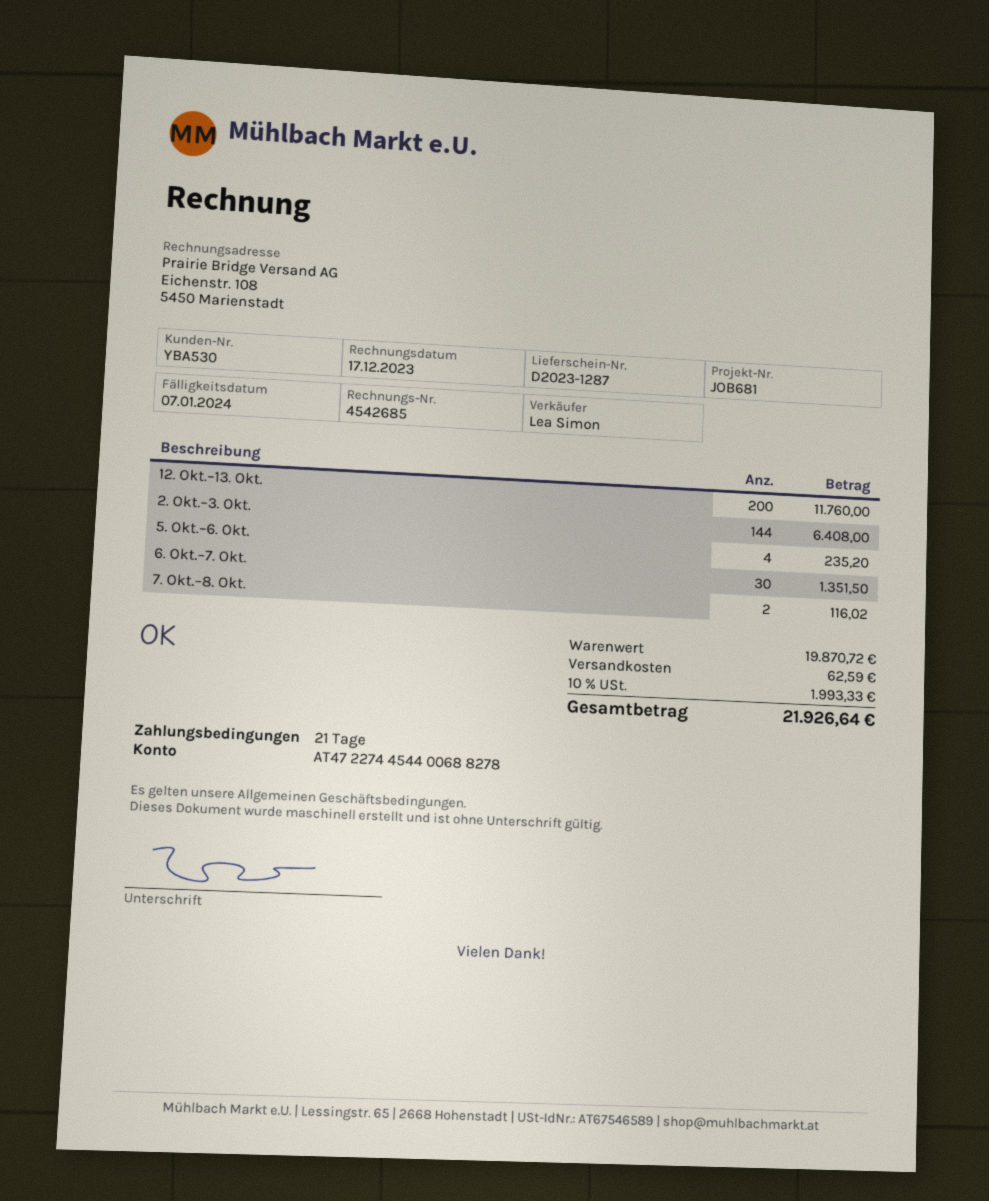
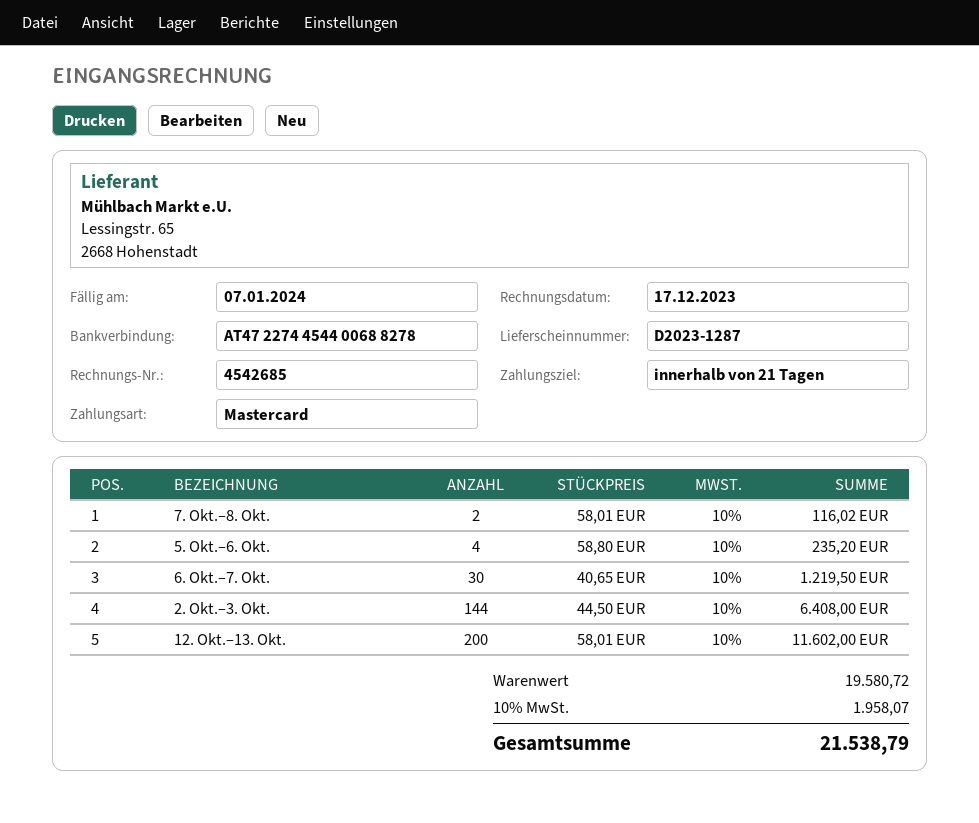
12. Okt.–13. Okt.: 200 for 11760.00 -> 200 for 11602.00
6. Okt.–7. Okt.: 30 for 1351.50 -> 30 for 1219.50
subtotal: 19870.72 -> 19580.72
shipping: 62.59 -> none
tax: 10% = 1993.33 -> 10% = 1958.07
total: 21926.64 -> 21538.79

